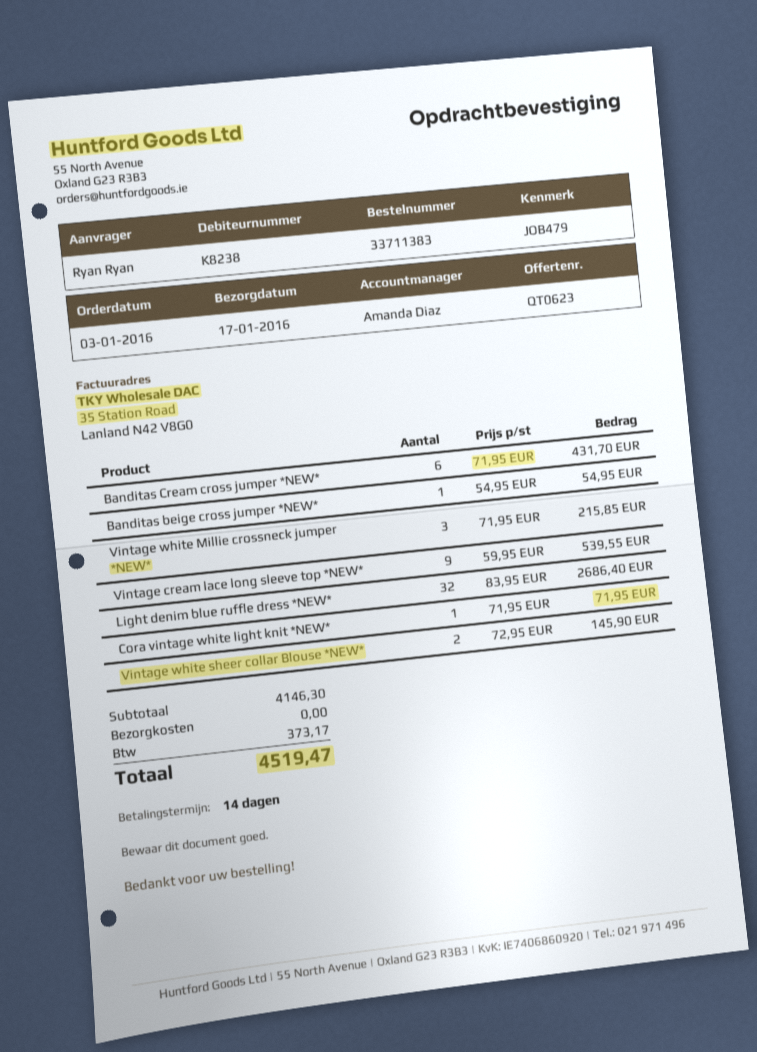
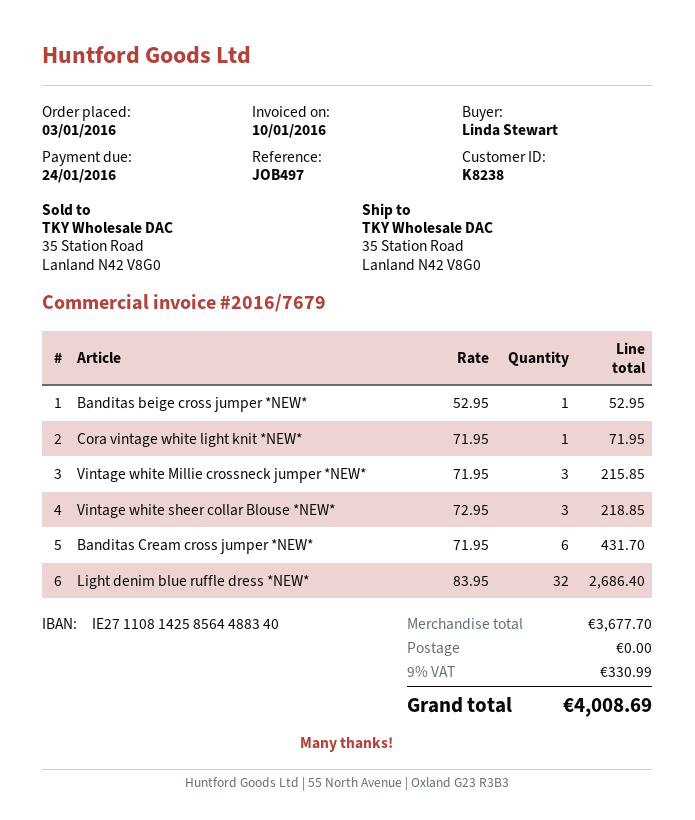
reference: JOB479 -> JOB497
ordered by: Ryan Ryan -> Linda Stewart
Banditas beige cross jumper *NEW*: 1 x 54.95 = 54.95 -> 1 x 52.95 = 52.95
Vintage cream lace long sleeve top *NEW*: 9 x 59.95 = 539.55 -> none
Vintage white sheer collar Blouse *NEW*: 2 x 72.95 = 145.90 -> 3 x 72.95 = 218.85
subtotal: 4146.30 -> 3677.70
tax: 373.17 -> 330.99
total: 4519.47 -> 4008.69

